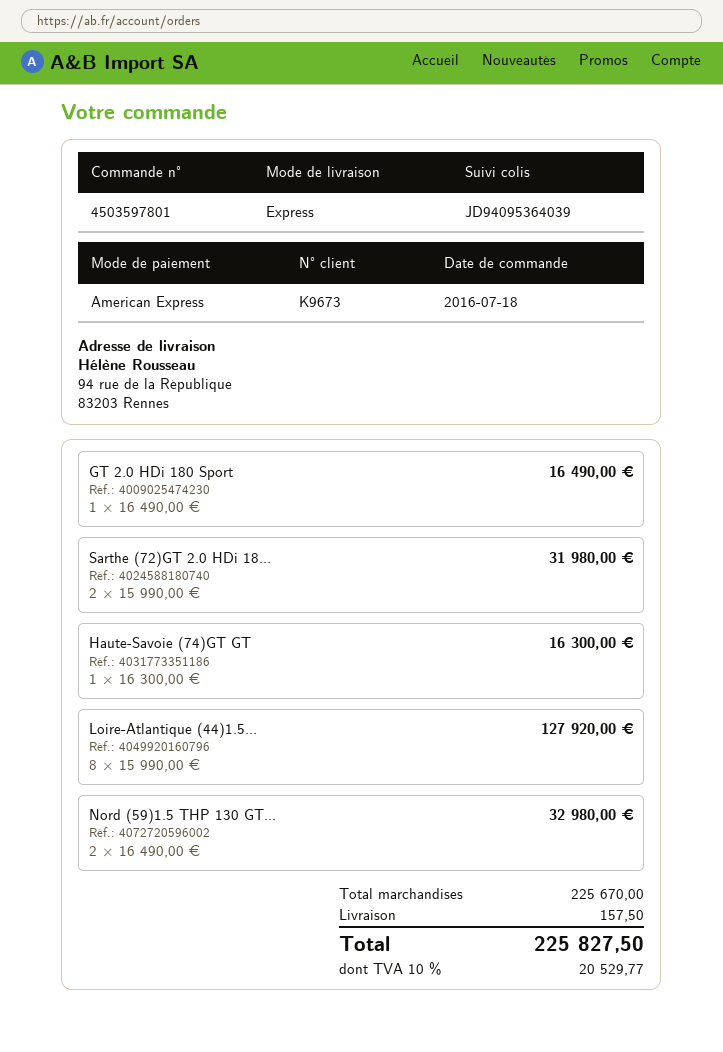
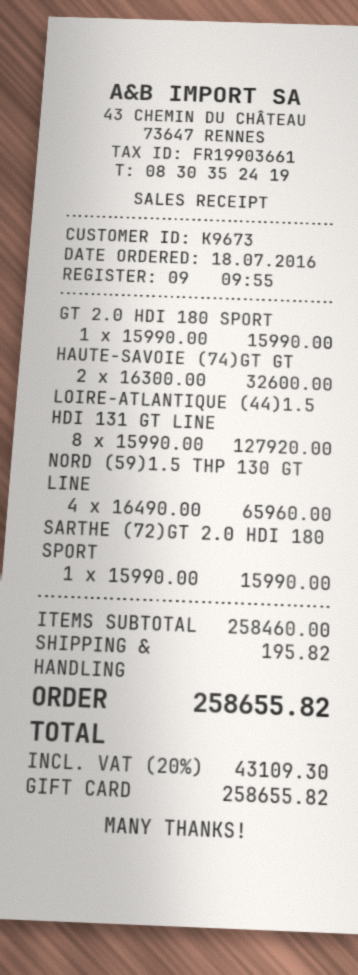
payment method: American Express -> gift card
GT 2.0 HDi 180 Sport: 1 x 16490.00 = 16490.00 -> 1 x 15990.00 = 15990.00
Sarthe (72)GT 2.0 HDi 18...: 2 x 15990.00 = 31980.00 -> 1 x 15990.00 = 15990.00
Haute-Savoie (74)GT GT: 1 x 16300.00 = 16300.00 -> 2 x 16300.00 = 32600.00
Nord (59)1.5 THP 130 GT...: 2 x 16490.00 = 32980.00 -> 4 x 16490.00 = 65960.00
subtotal: 225670.00 -> 258460.00
shipping: 157.50 -> 195.82
tax: 10% = 20529.77 -> 20% = 43109.30
total: 225827.50 -> 258655.82

